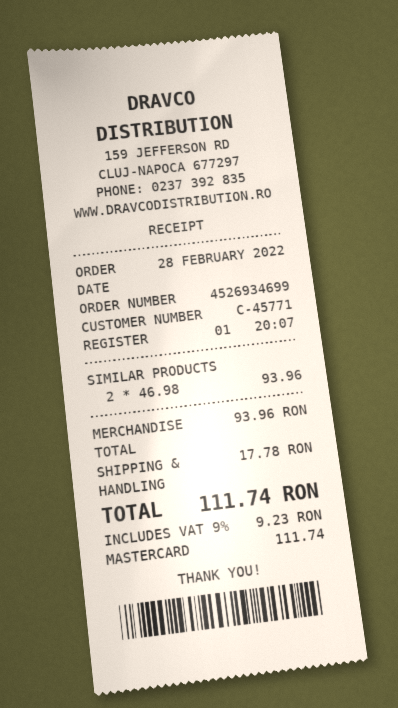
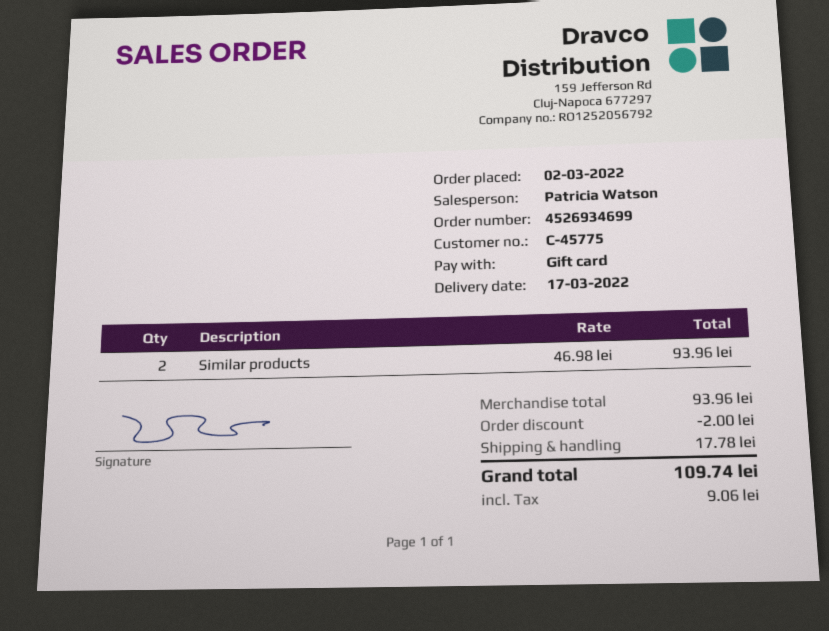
order date: 2022-02-28 -> 2022-03-02
customer number: C-45771 -> C-45775
payment method: Mastercard -> gift card
discount: none -> 2.00
tax: 9.23 -> 9.06
total: 111.74 -> 109.74

